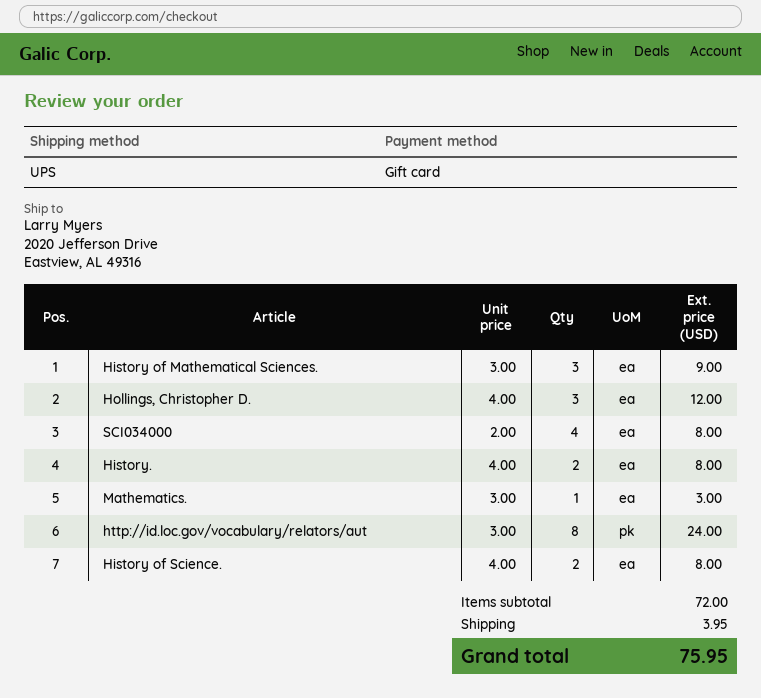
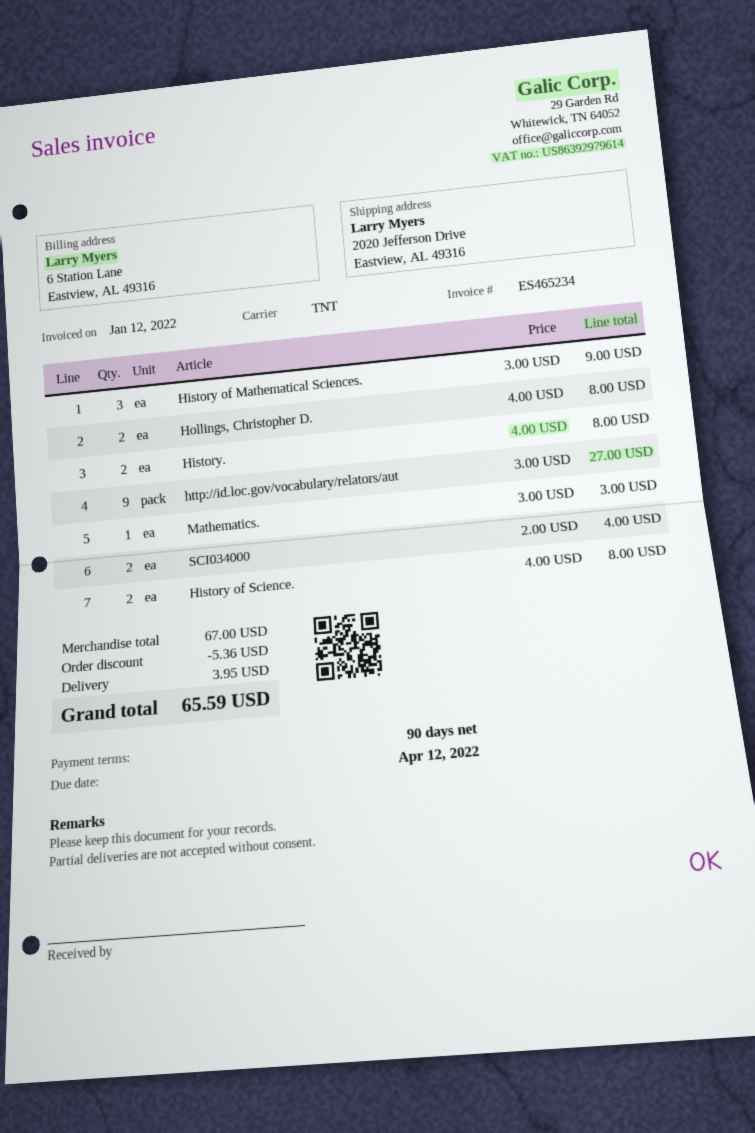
shipping method: UPS -> TNT
Hollings, Christopher D.: 3 x 4.00 = 12.00 -> 2 x 4.00 = 8.00
SCI034000: 4 x 2.00 = 8.00 -> 2 x 2.00 = 4.00
http://id.loc.gov/vocabulary/relators/aut: 8 x 3.00 = 24.00 -> 9 x 3.00 = 27.00
subtotal: 72.00 -> 67.00
discount: none -> 5.36
total: 75.95 -> 65.59

